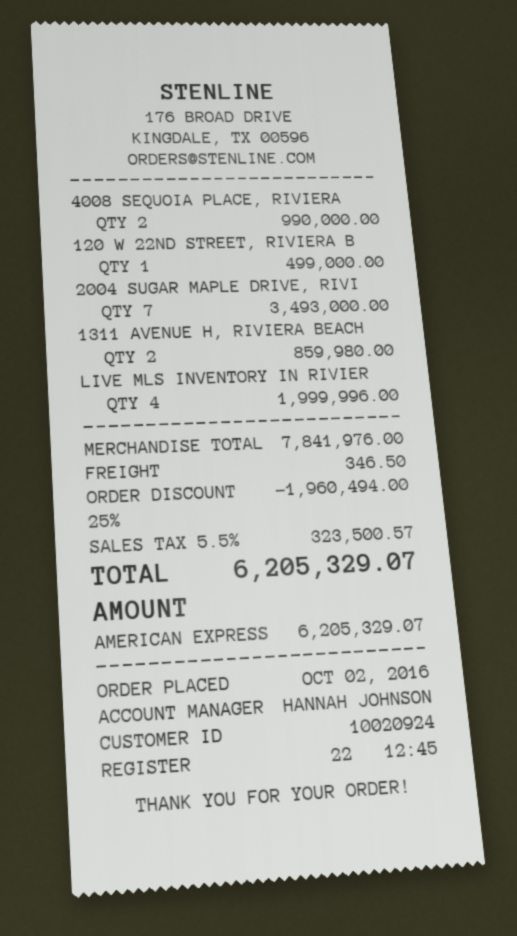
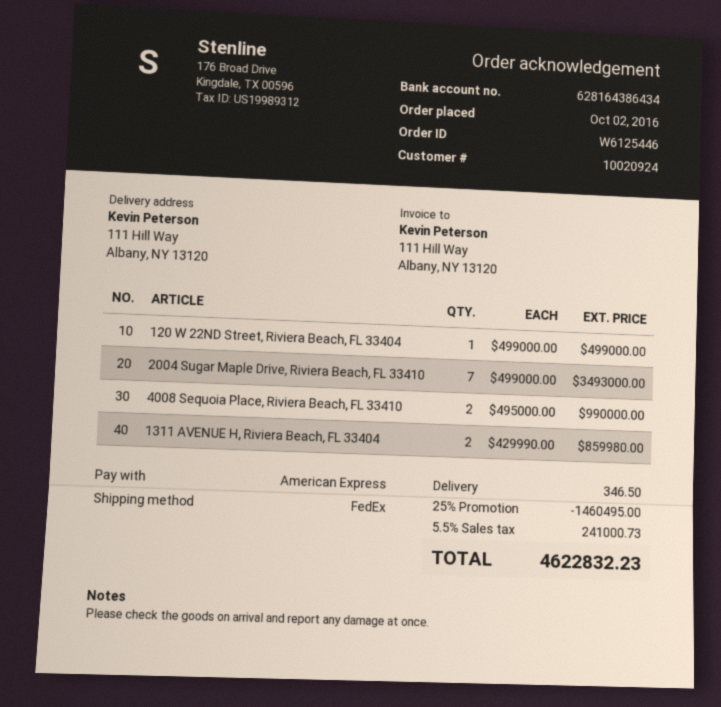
LIVE MLS INVENTORY IN RIVIER: 4 for 1999996.00 -> none
discount: 25% = 1960494.00 -> 25% = 1460495.00
tax: 5.5% = 323500.57 -> 5.5% = 241000.73
total: 6205329.07 -> 4622832.23

